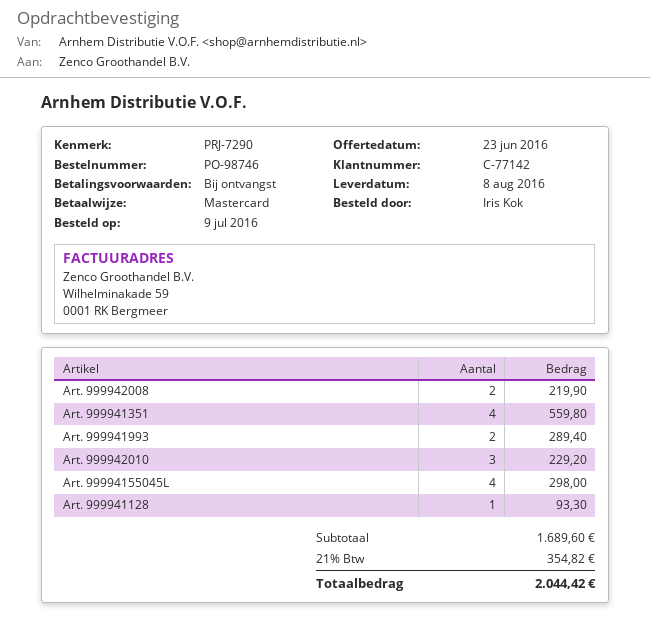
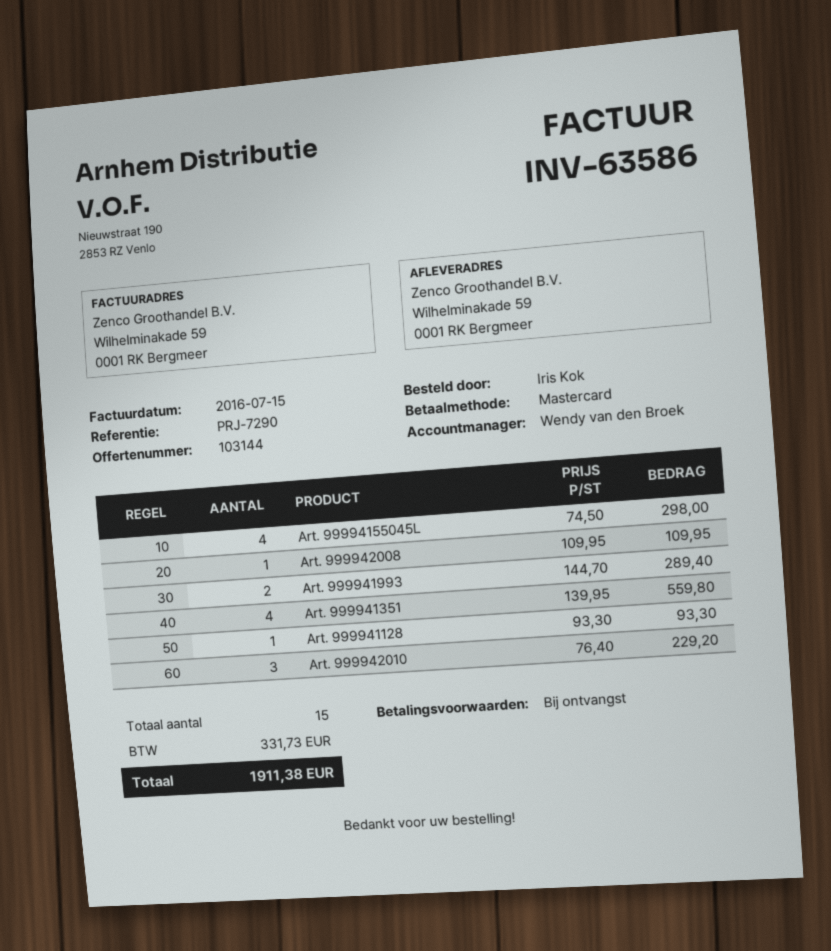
Art. 999942008: 2 for 219.90 -> 1 for 109.95
tax: 354.82 -> 331.73
total: 2044.42 -> 1911.38

